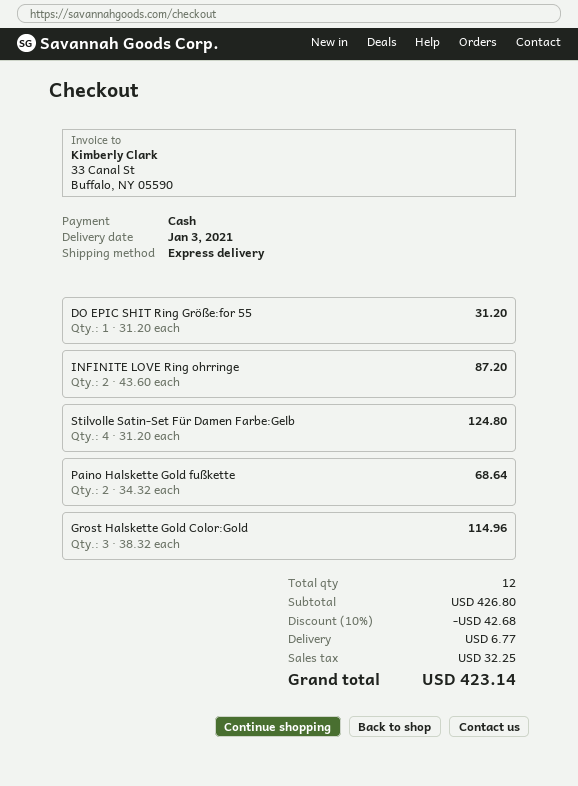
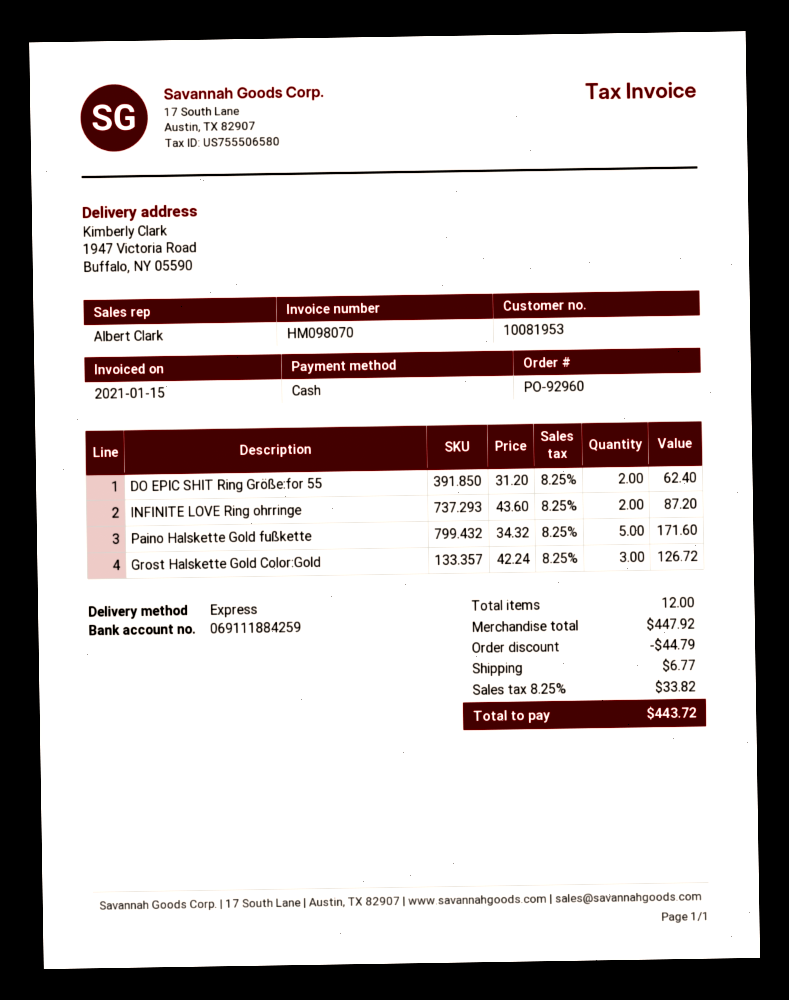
DO EPIC SHIT Ring Größe:for 55: 1 x 31.20 = 31.20 -> 2 x 31.20 = 62.40
Stilvolle Satin-Set Für Damen Farbe:Gelb: 4 x 31.20 = 124.80 -> none
Paino Halskette Gold fußkette: 2 x 34.32 = 68.64 -> 5 x 34.32 = 171.60
Grost Halskette Gold Color:Gold: 3 x 38.32 = 114.96 -> 3 x 42.24 = 126.72
subtotal: 426.80 -> 447.92
discount: 42.68 -> 44.79
tax: 32.25 -> 33.82
total: 423.14 -> 443.72

